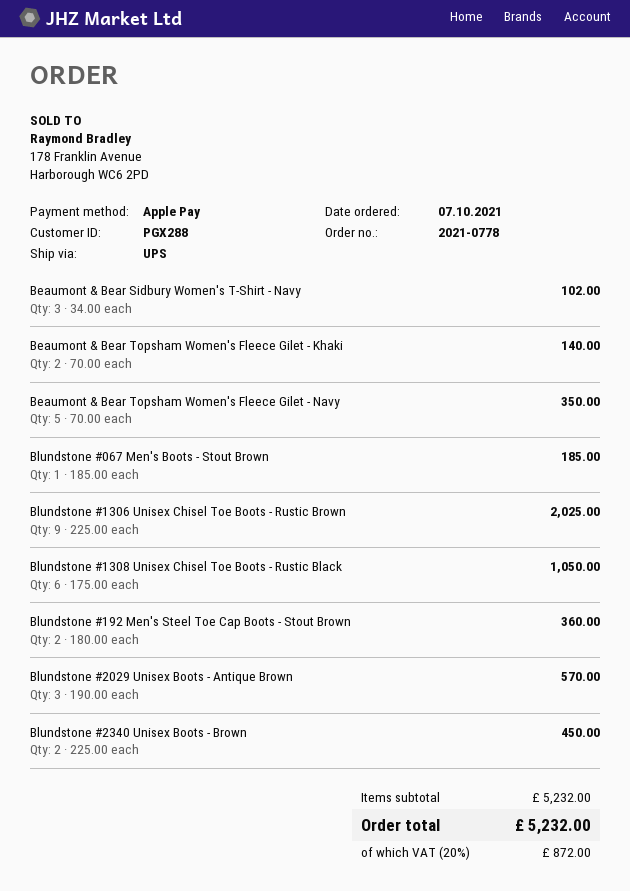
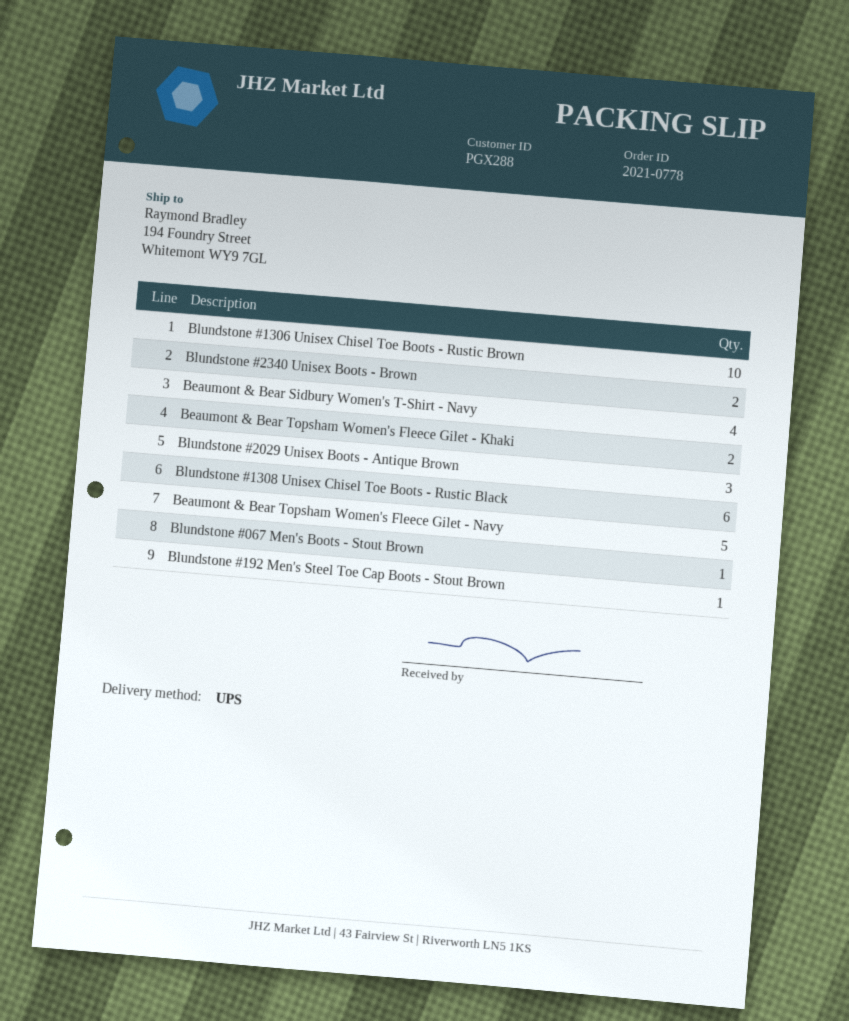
Beaumont & Bear Sidbury Women's T-Shirt - Navy: 3 -> 4
Blundstone #1306 Unisex Chisel Toe Boots - Rustic Brown: 9 -> 10
Blundstone #192 Men's Steel Toe Cap Boots - Stout Brown: 2 -> 1

